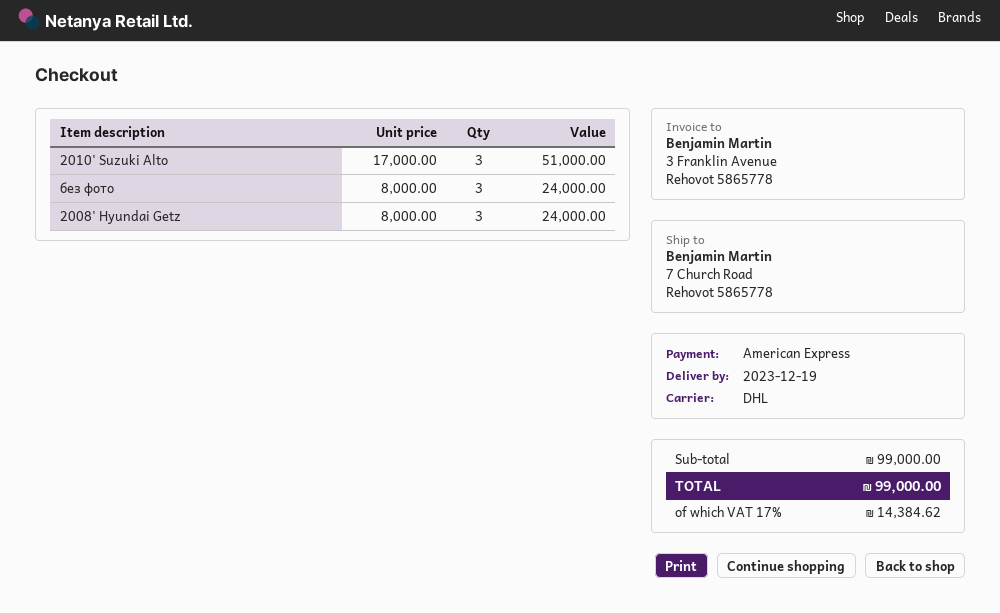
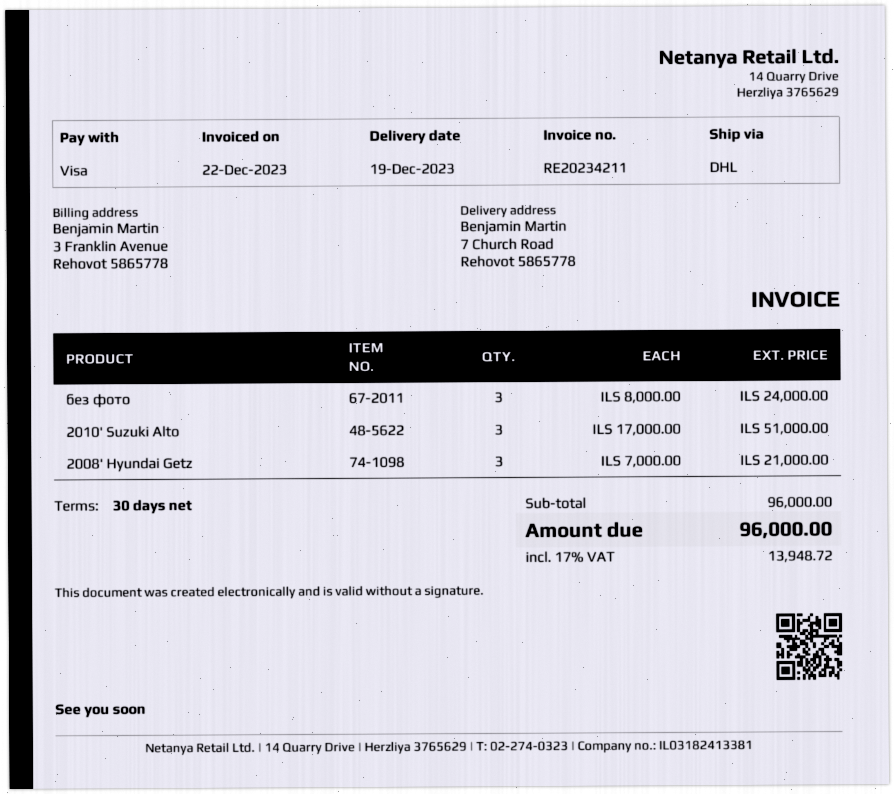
payment method: American Express -> Visa
2008' Hyundai Getz: 3 x 8000.00 = 24000.00 -> 3 x 7000.00 = 21000.00
subtotal: 99000.00 -> 96000.00
tax: 17% = 14384.62 -> 17% = 13948.72
total: 99000.00 -> 96000.00

